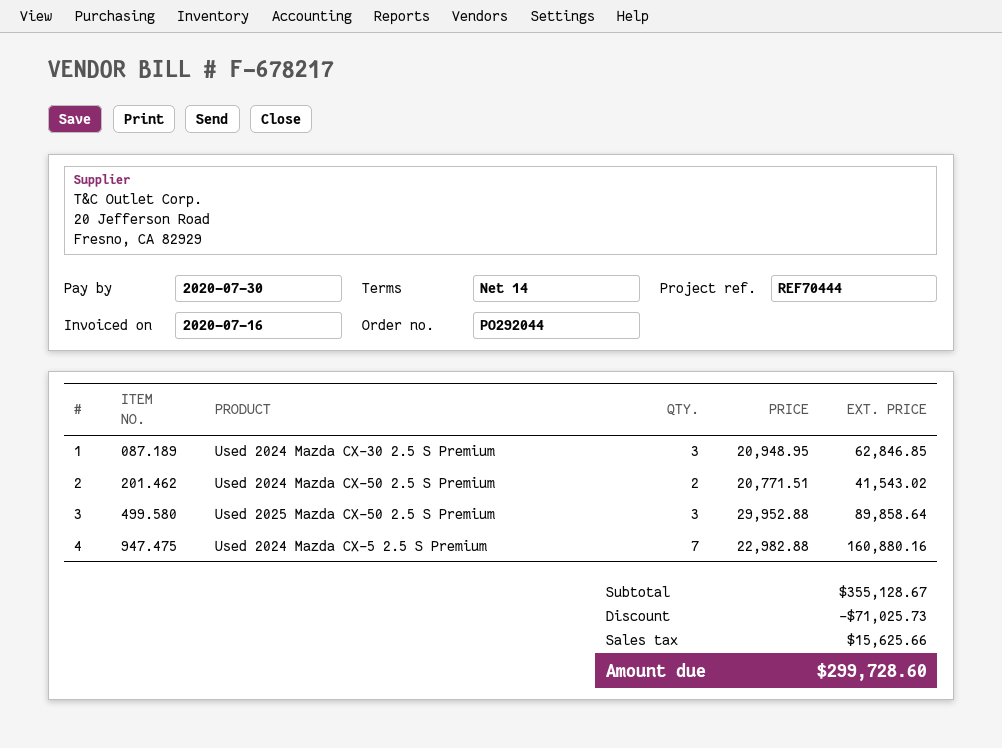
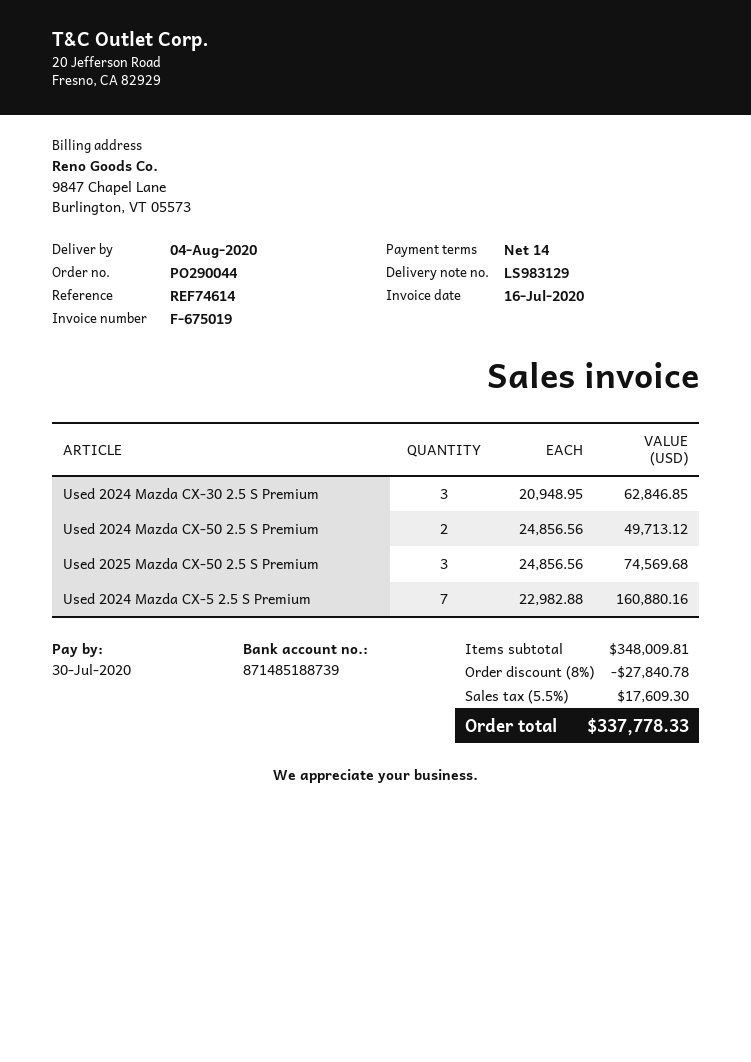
order number: PO292044 -> PO290044
invoice number: F-678217 -> F-675019
reference: REF70444 -> REF74614
Used 2024 Mazda CX-50 2.5 S Premium: 2 x 20771.51 = 41543.02 -> 2 x 24856.56 = 49713.12
Used 2025 Mazda CX-50 2.5 S Premium: 3 x 29952.88 = 89858.64 -> 3 x 24856.56 = 74569.68
subtotal: 355128.67 -> 348009.81
discount: 71025.73 -> 27840.78
tax: 15625.66 -> 17609.30
total: 299728.60 -> 337778.33

